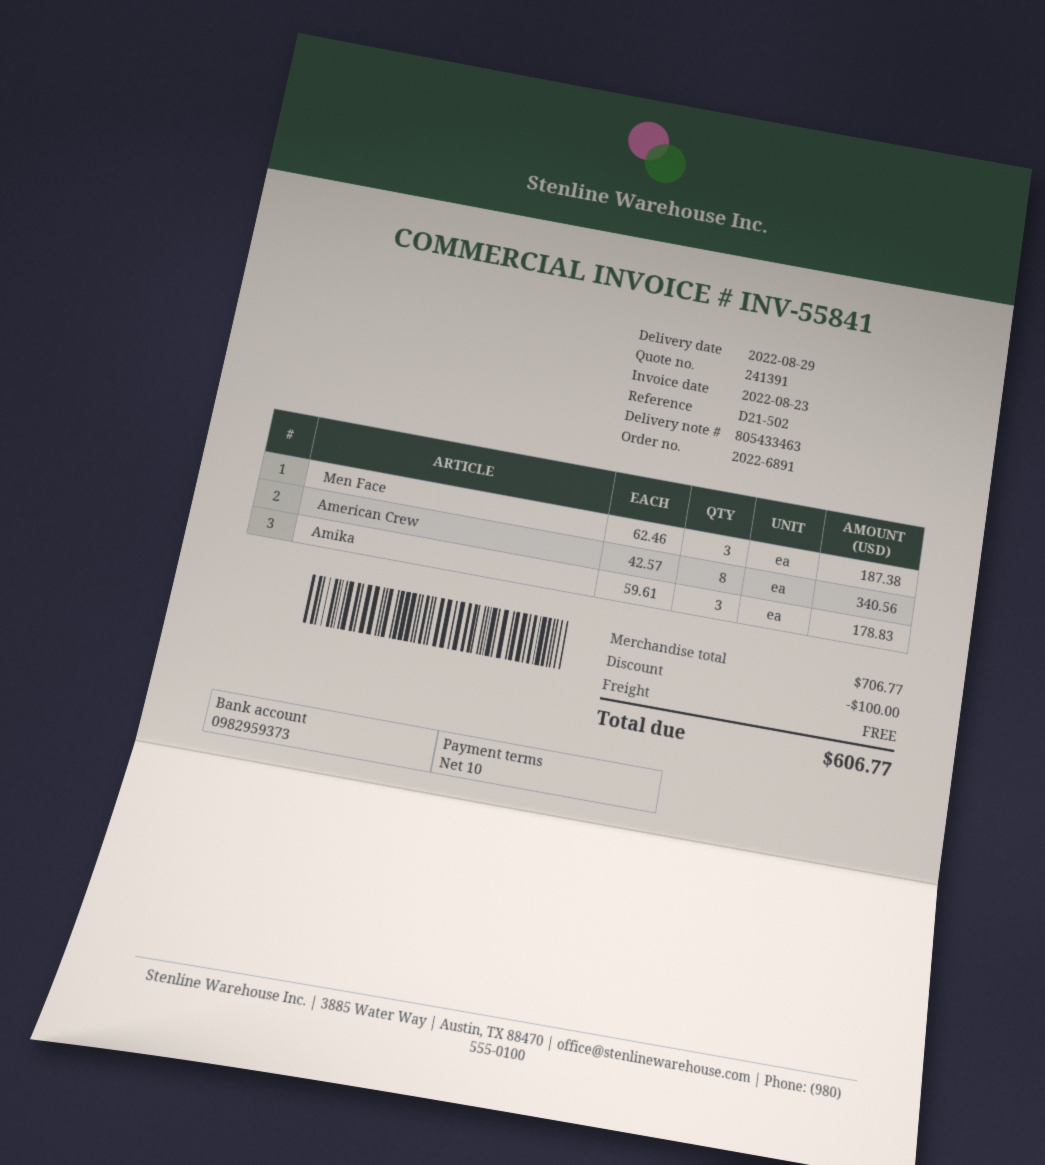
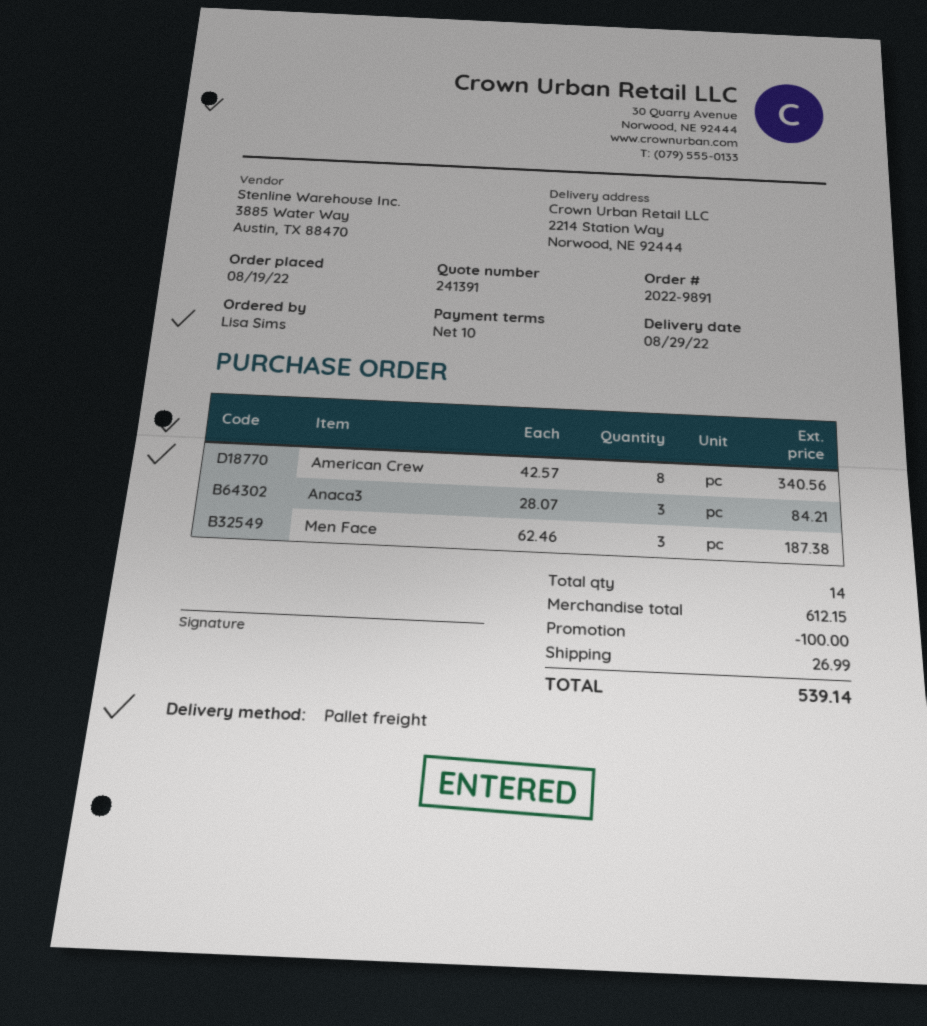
order number: 2022-6891 -> 2022-9891
Amika: 3 x 59.61 = 178.83 -> none
Anaca3: none -> 3 x 28.07 = 84.21
subtotal: 706.77 -> 612.15
shipping: 0.00 -> 26.99
total: 606.77 -> 539.14

